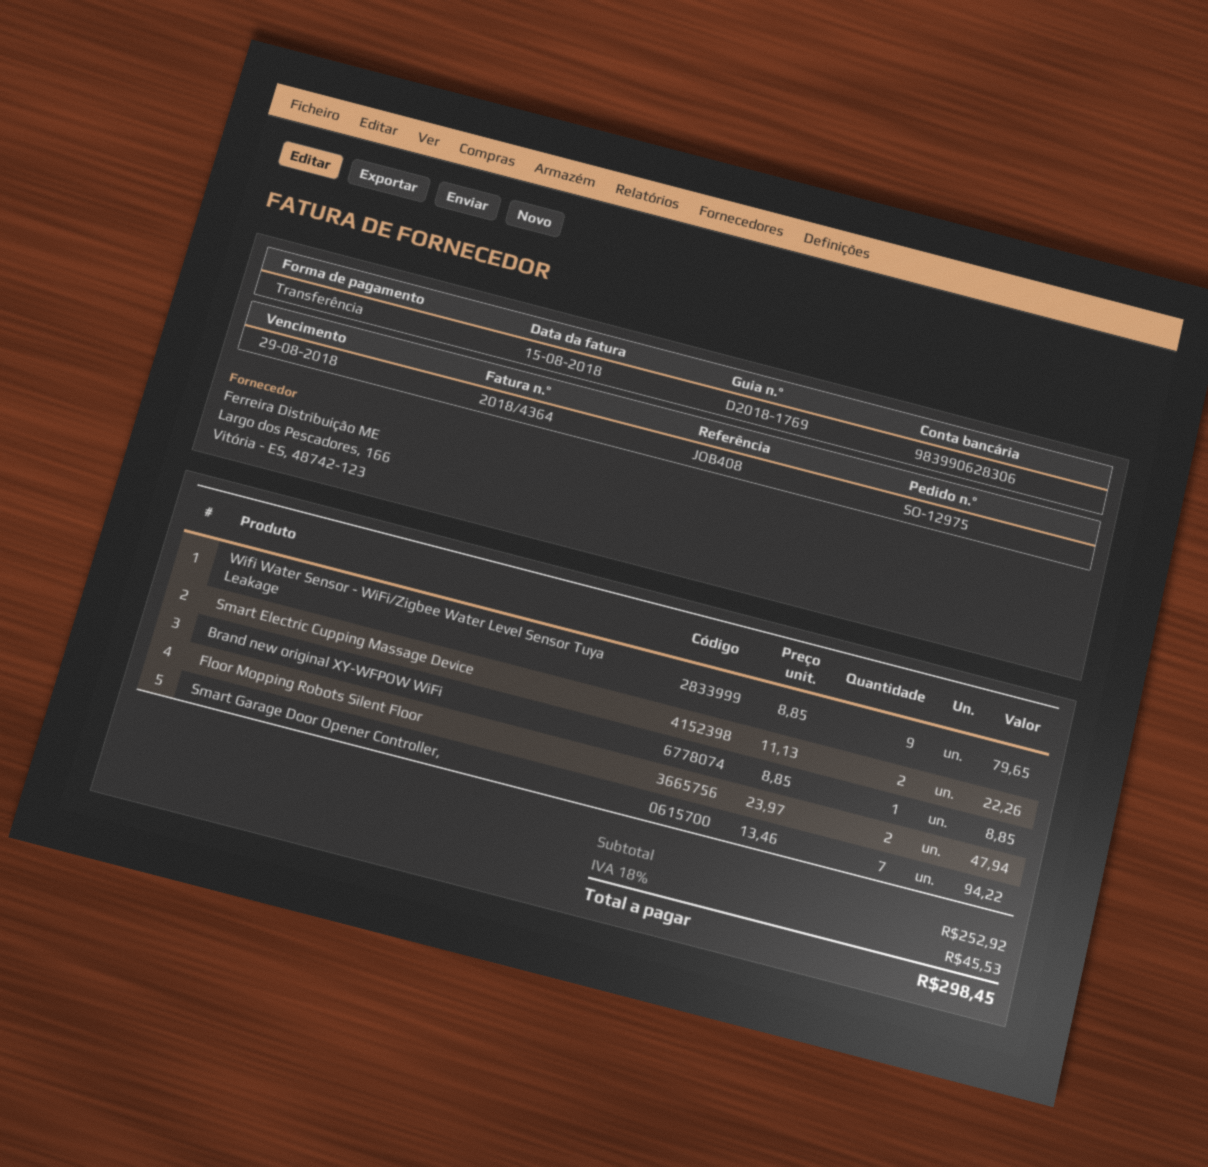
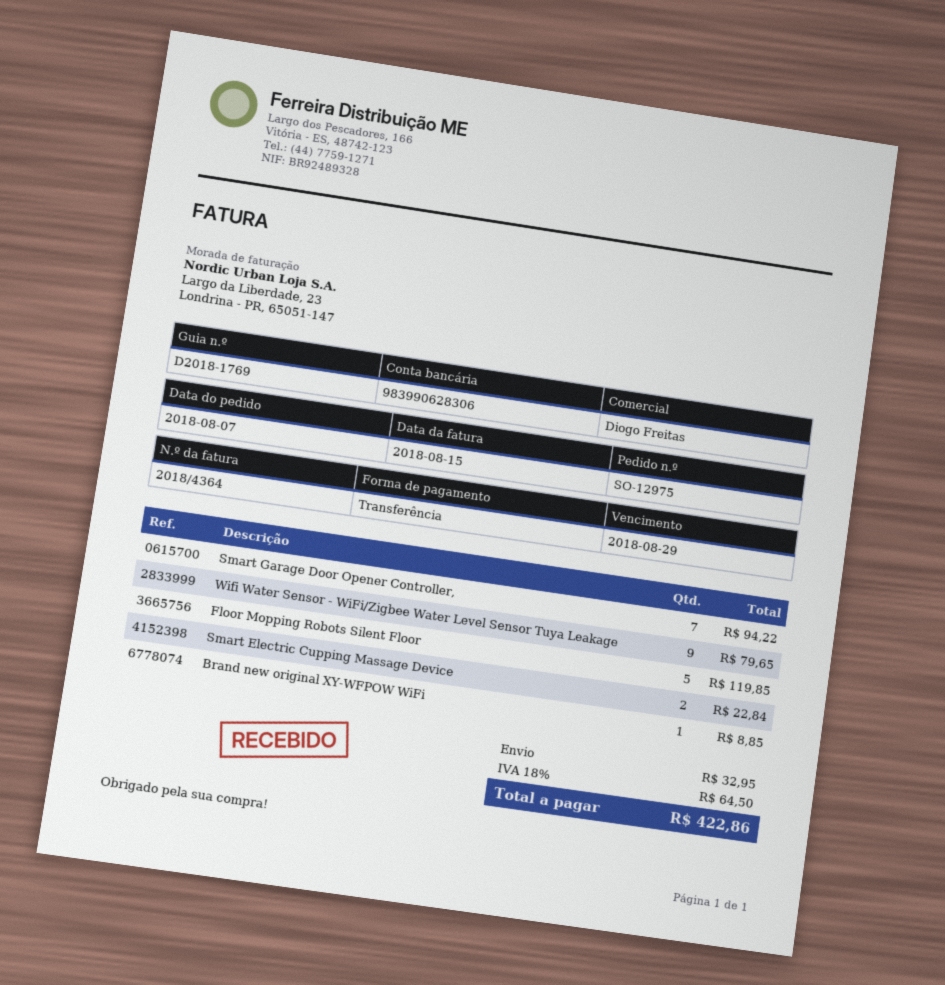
Smart Electric Cupping Massage Device: 2 for 22.26 -> 2 for 22.84
Floor Mopping Robots Silent Floor: 2 for 47.94 -> 5 for 119.85
shipping: none -> 32.95
tax: 18% = 45.53 -> 18% = 64.50
total: 298.45 -> 422.86

